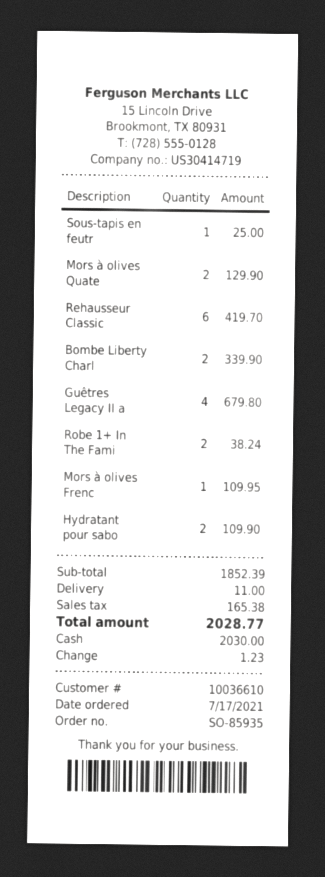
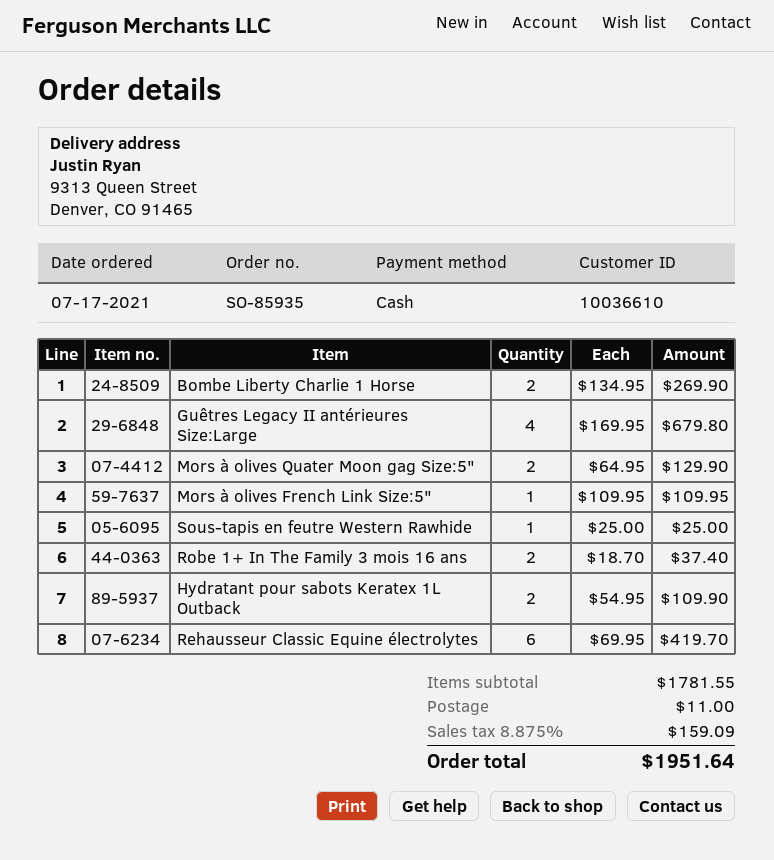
Bombe Liberty Charl: 2 for 339.90 -> 2 for 269.90
Robe 1+ In The Fami: 2 for 38.24 -> 2 for 37.40
subtotal: 1852.39 -> 1781.55
tax: 165.38 -> 159.09
total: 2028.77 -> 1951.64

